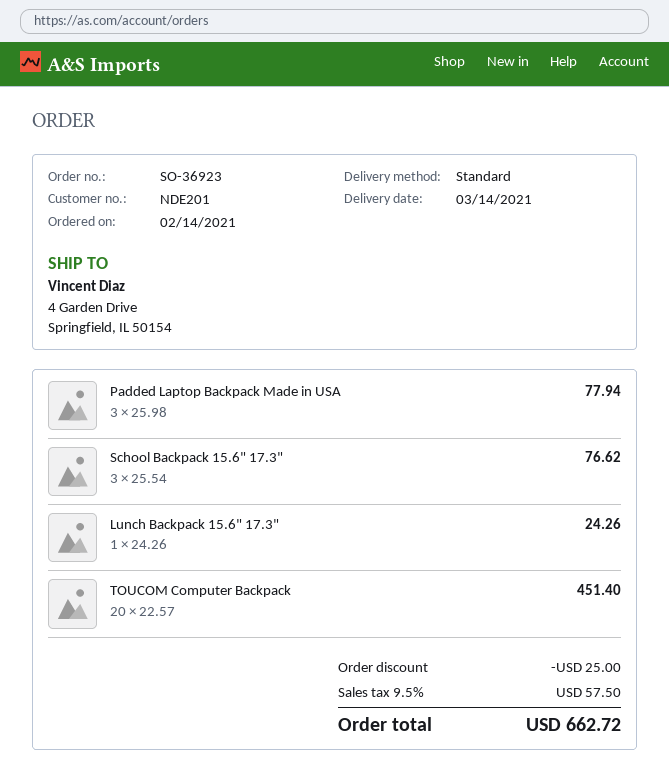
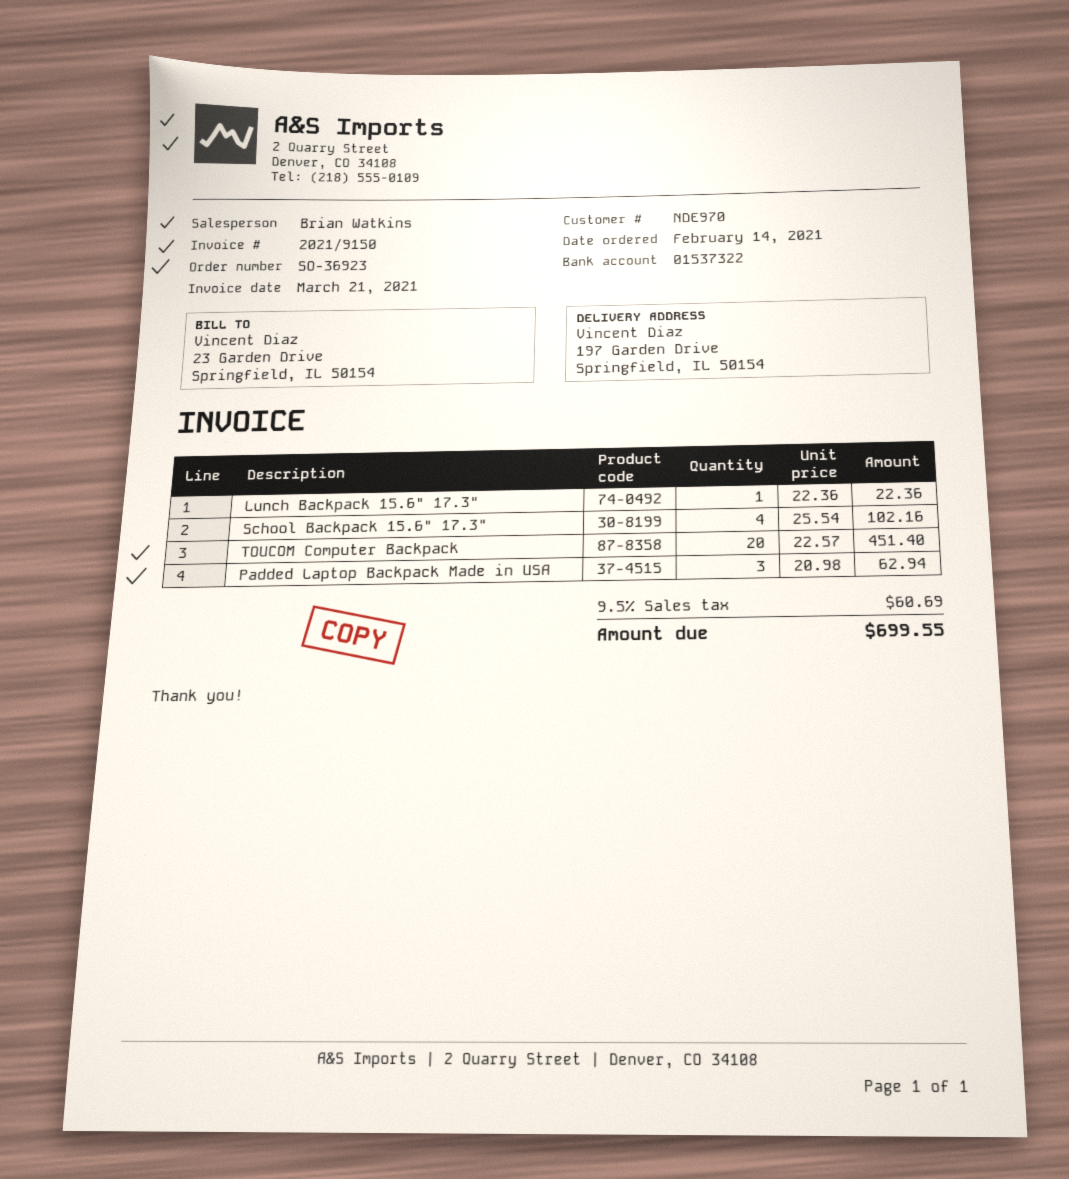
customer number: NDE201 -> NDE970
ship to: 4 Garden Drive, Springfield, IL 50154 -> 197 Garden Drive, Springfield, IL 50154
Padded Laptop Backpack Made in USA: 3 x 25.98 = 77.94 -> 3 x 20.98 = 62.94
School Backpack 15.6" 17.3": 3 x 25.54 = 76.62 -> 4 x 25.54 = 102.16
Lunch Backpack 15.6" 17.3": 1 x 24.26 = 24.26 -> 1 x 22.36 = 22.36
discount: 25.00 -> none
tax: 9.5% = 57.50 -> 9.5% = 60.69
total: 662.72 -> 699.55

